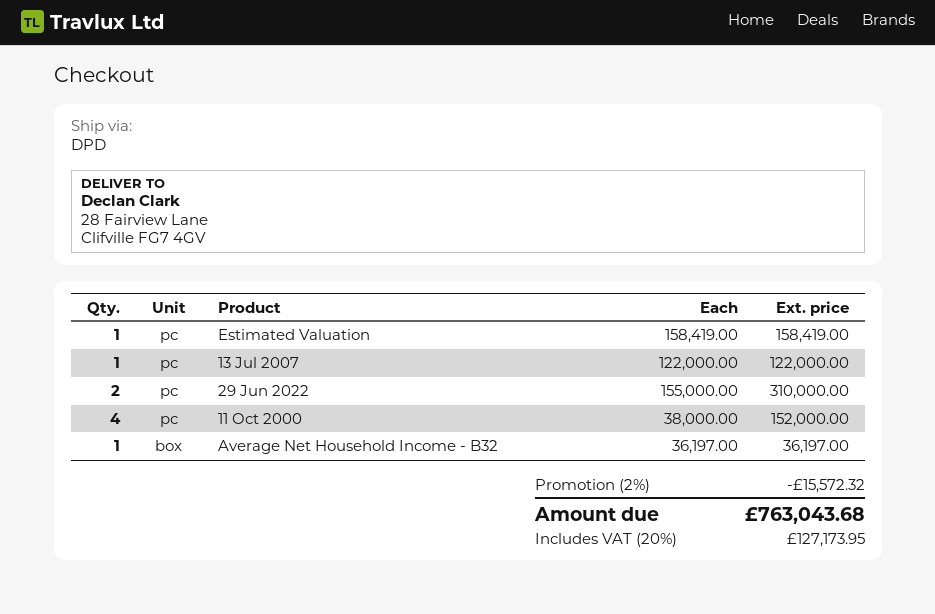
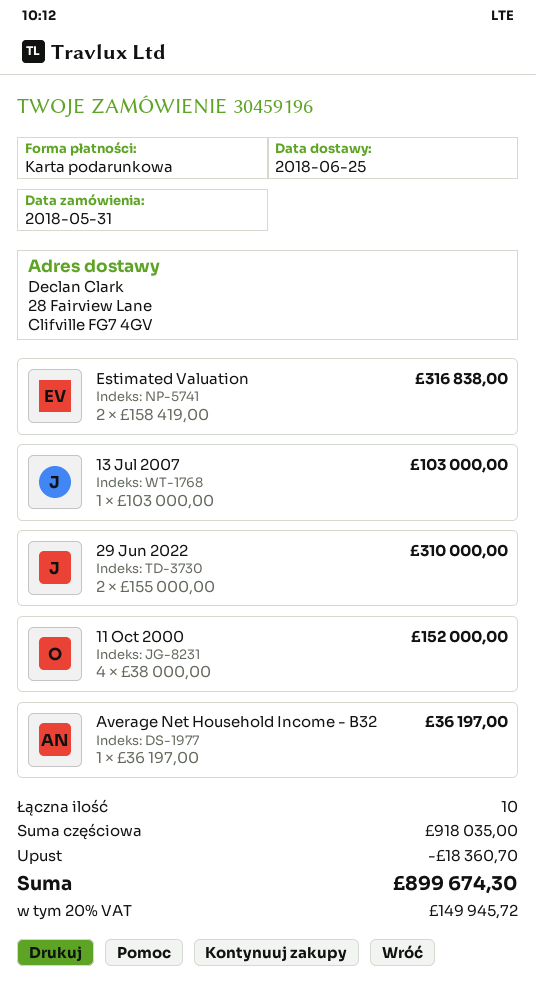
Estimated Valuation: 1 x 158419.00 = 158419.00 -> 2 x 158419.00 = 316838.00
13 Jul 2007: 1 x 122000.00 = 122000.00 -> 1 x 103000.00 = 103000.00
discount: 15572.32 -> 18360.70
tax: 20% = 127173.95 -> 20% = 149945.72
total: 763043.68 -> 899674.30

